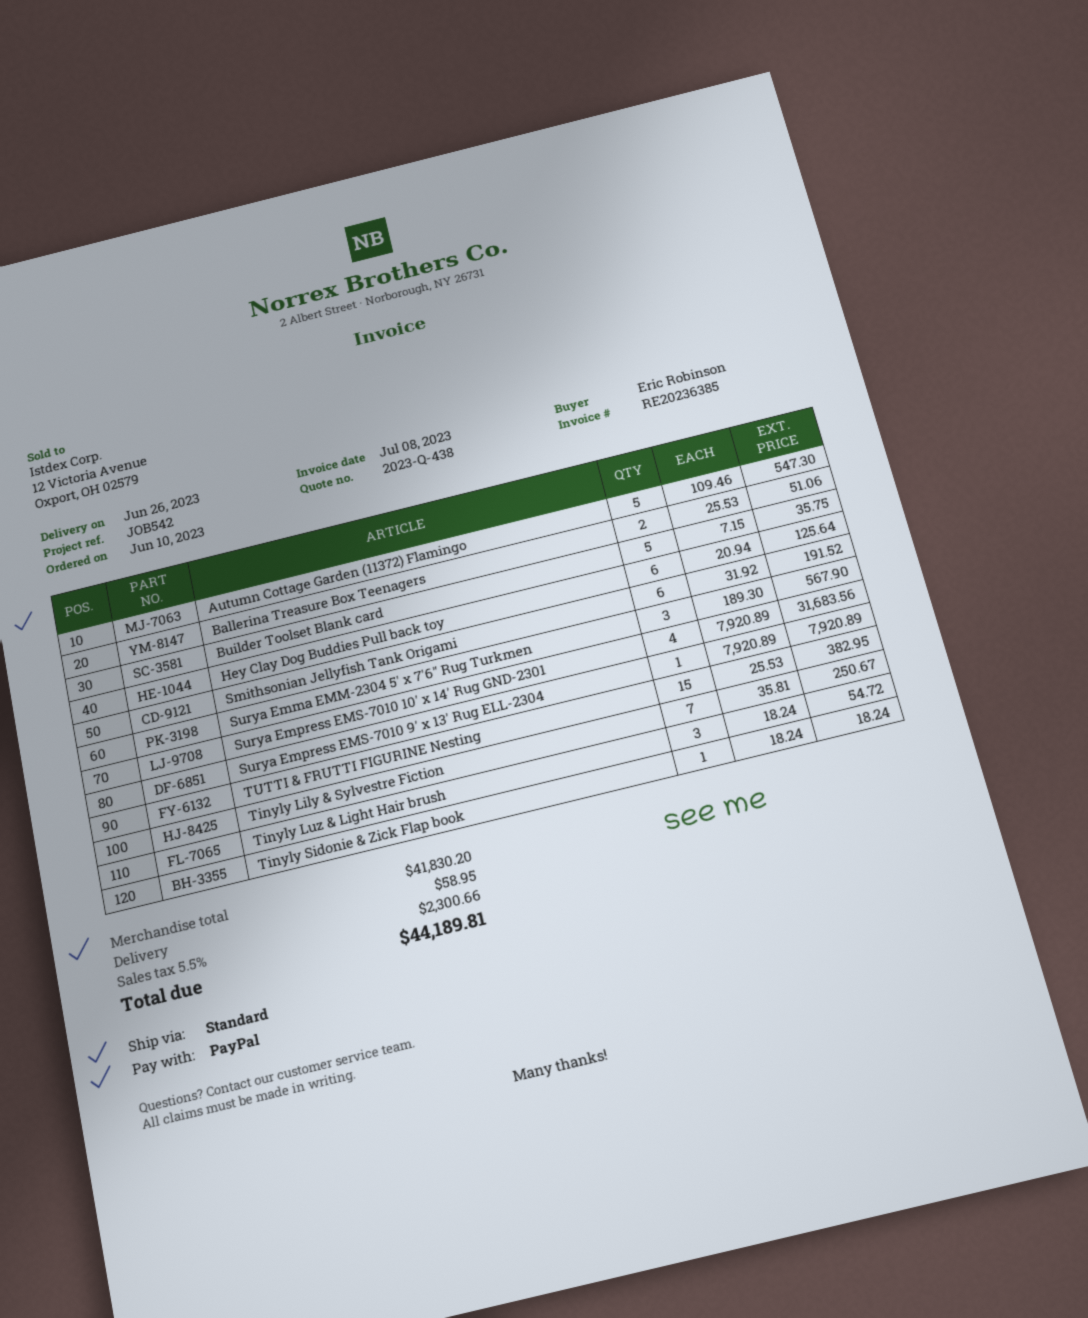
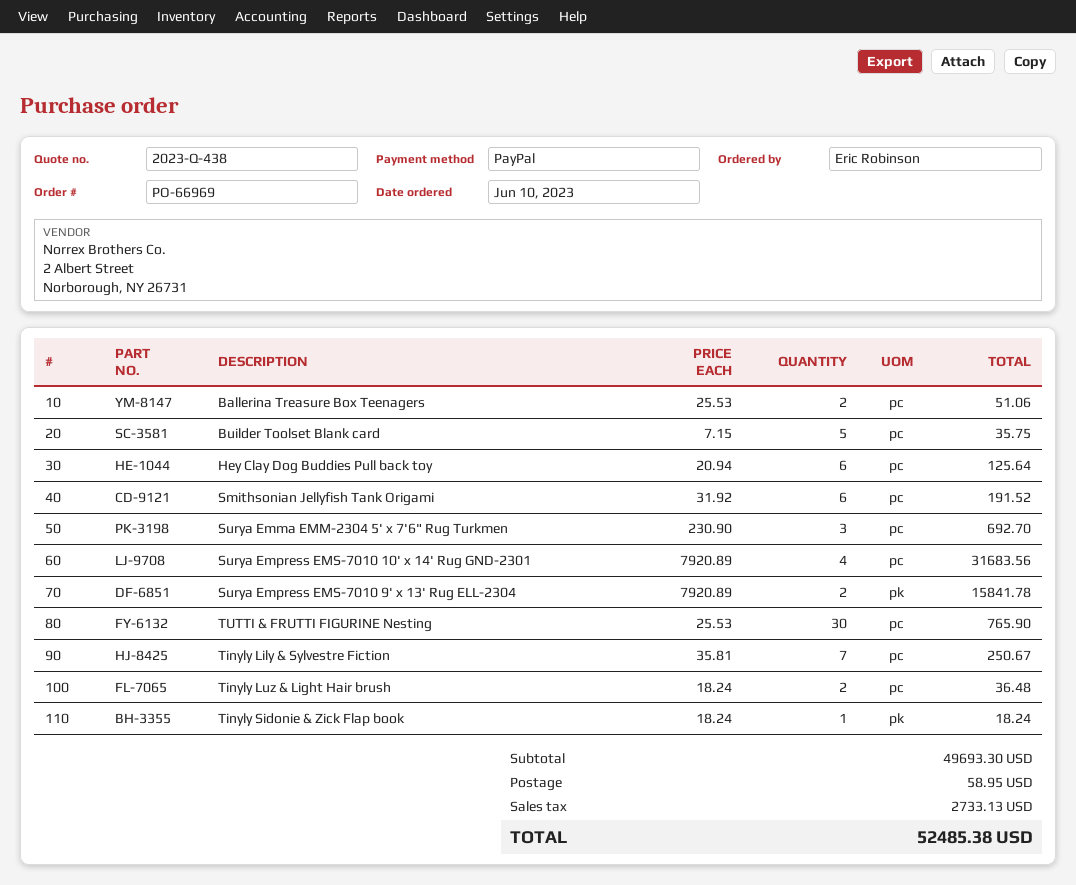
Autumn Cottage Garden (11372) Flamingo: 5 x 109.46 = 547.30 -> none
Surya Emma EMM-2304 5' x 7'6" Rug Turkmen: 3 x 189.30 = 567.90 -> 3 x 230.90 = 692.70
Surya Empress EMS-7010 9' x 13' Rug ELL-2304: 1 x 7920.89 = 7920.89 -> 2 x 7920.89 = 15841.78
TUTTI & FRUTTI FIGURINE Nesting: 15 x 25.53 = 382.95 -> 30 x 25.53 = 765.90
Tinyly Luz & Light Hair brush: 3 x 18.24 = 54.72 -> 2 x 18.24 = 36.48
subtotal: 41830.20 -> 49693.30
tax: 2300.66 -> 2733.13
total: 44189.81 -> 52485.38

